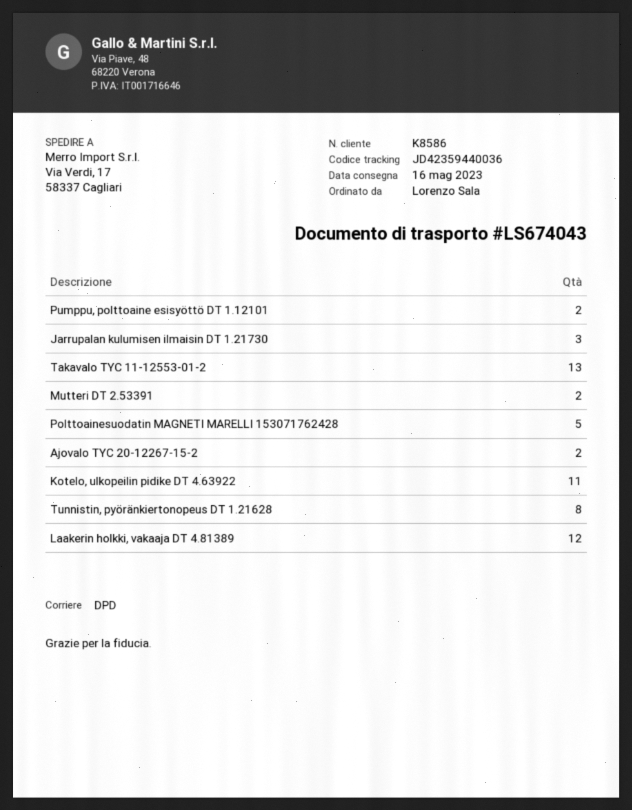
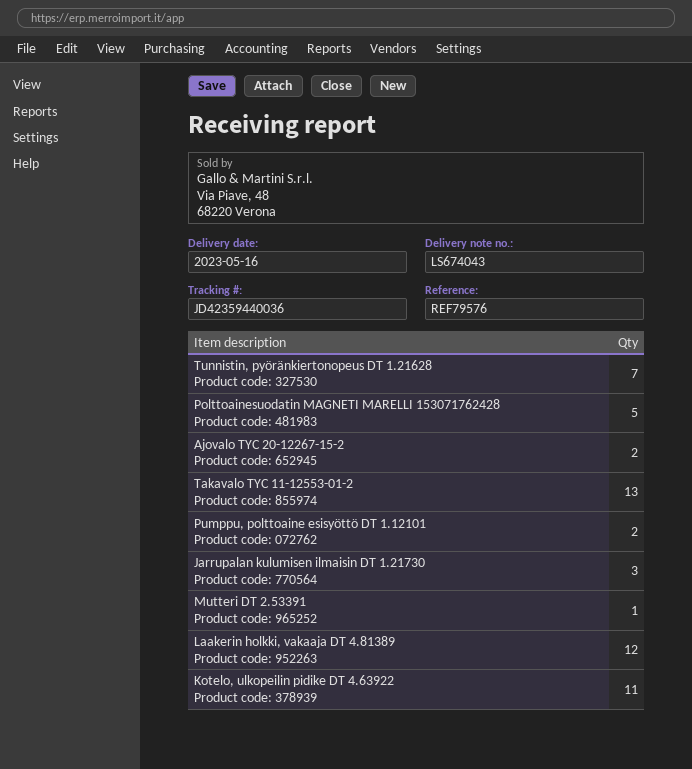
Mutteri DT 2.53391: 2 -> 1
Tunnistin, pyöränkiertonopeus DT 1.21628: 8 -> 7

